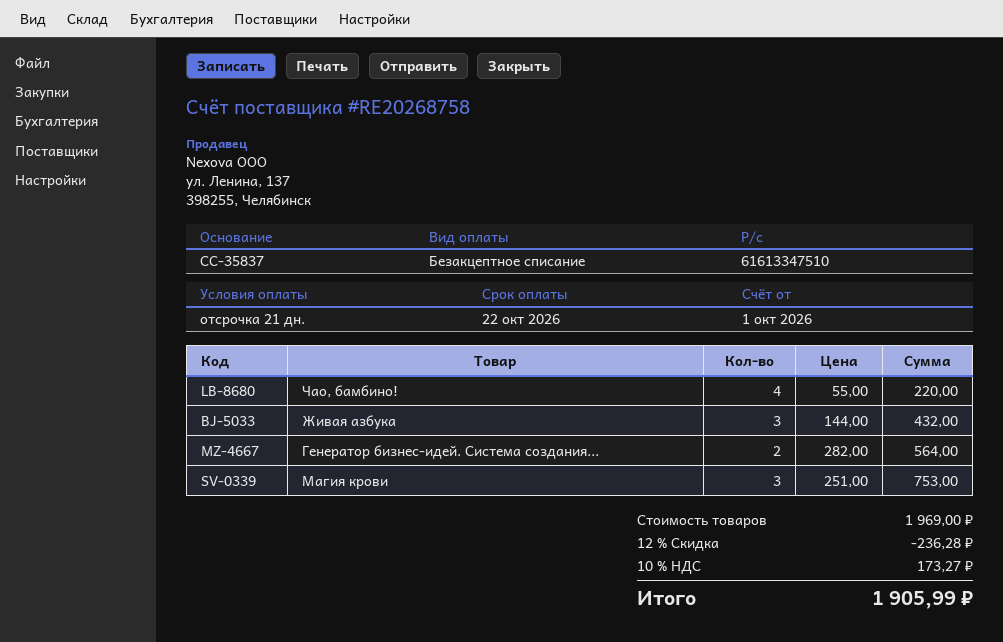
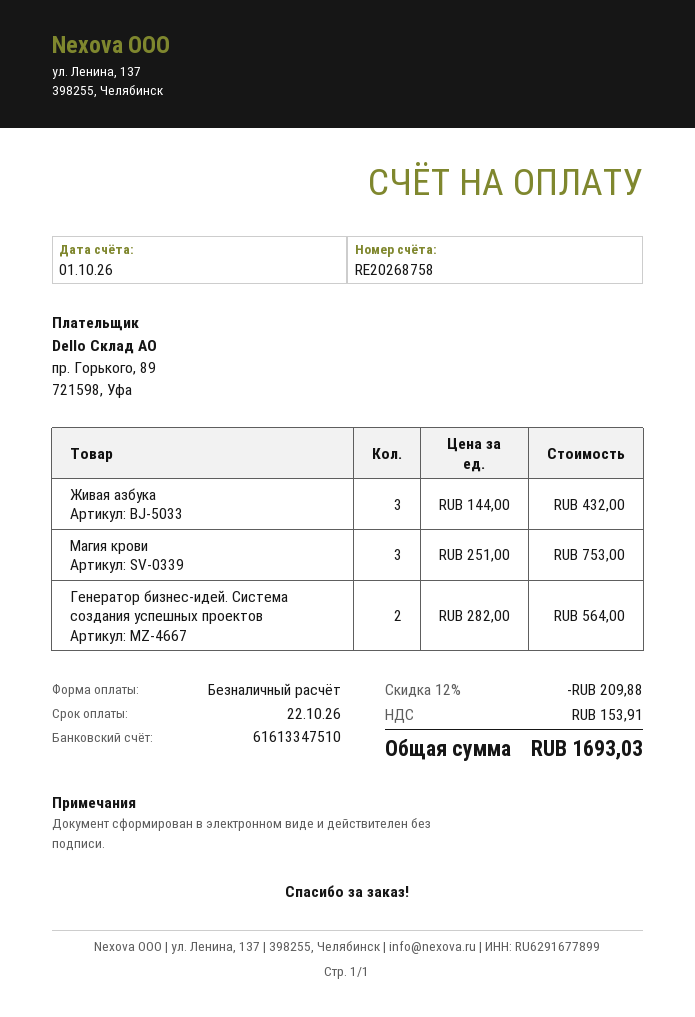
payment method: direct debit -> bank transfer
Чао, бамбино!: 4 x 55.00 = 220.00 -> none
discount: 12% = 236.28 -> 12% = 209.88
tax: 173.27 -> 153.91
total: 1905.99 -> 1693.03

